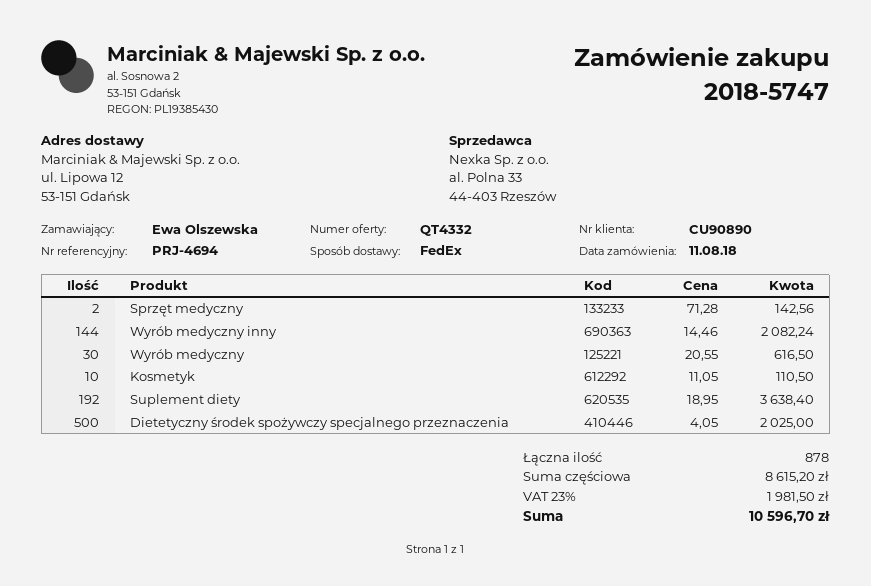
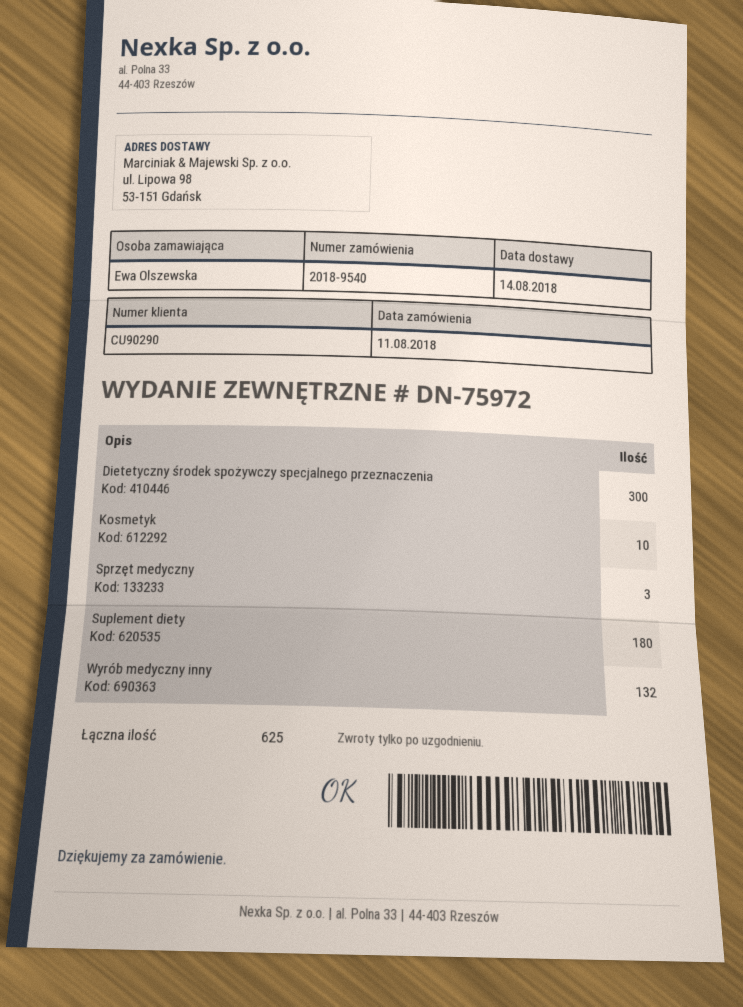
order number: 2018-5747 -> 2018-9540
customer number: CU90890 -> CU90290
ship to: ul. Lipowa 12, 53-151 Gdańsk -> ul. Lipowa 98, 53-151 Gdańsk
Sprzęt medyczny: 2 -> 3
Wyrób medyczny inny: 144 -> 132
Wyrób medyczny: 30 -> none
Suplement diety: 192 -> 180
Dietetyczny środek spożywczy specjalnego przeznaczenia: 500 -> 300
total quantity: 878 -> 625

